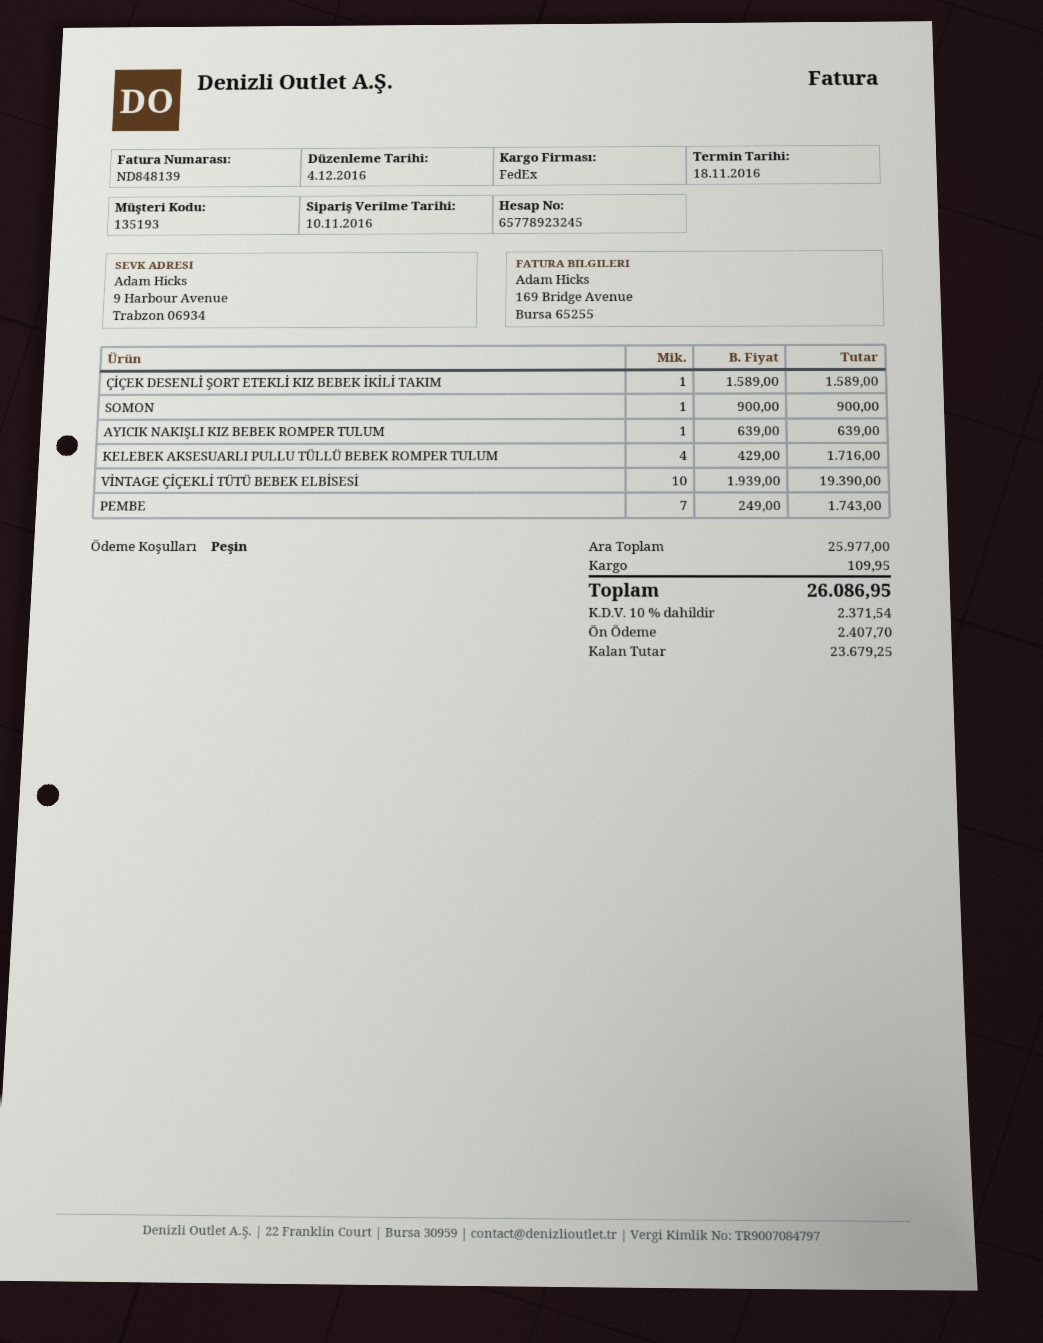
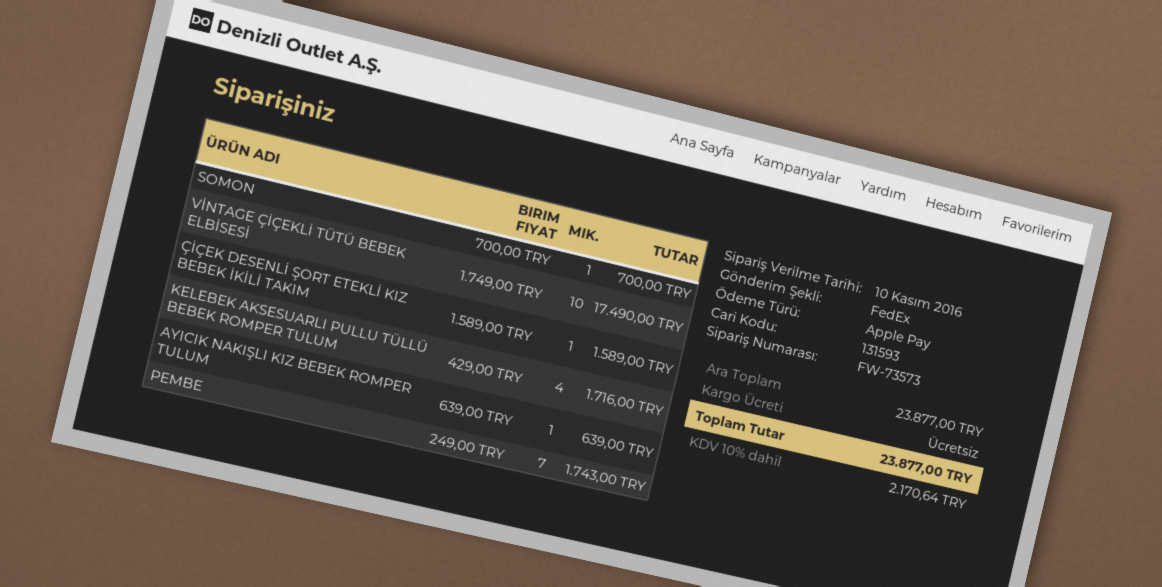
customer number: 135193 -> 131593
SOMON: 1 x 900.00 = 900.00 -> 1 x 700.00 = 700.00
VİNTAGE ÇİÇEKLİ TÜTÜ BEBEK ELBİSESİ: 10 x 1939.00 = 19390.00 -> 10 x 1749.00 = 17490.00
subtotal: 25977.00 -> 23877.00
shipping: 109.95 -> 0.00
tax: 10% = 2371.54 -> 10% = 2170.64
total: 26086.95 -> 23877.00

